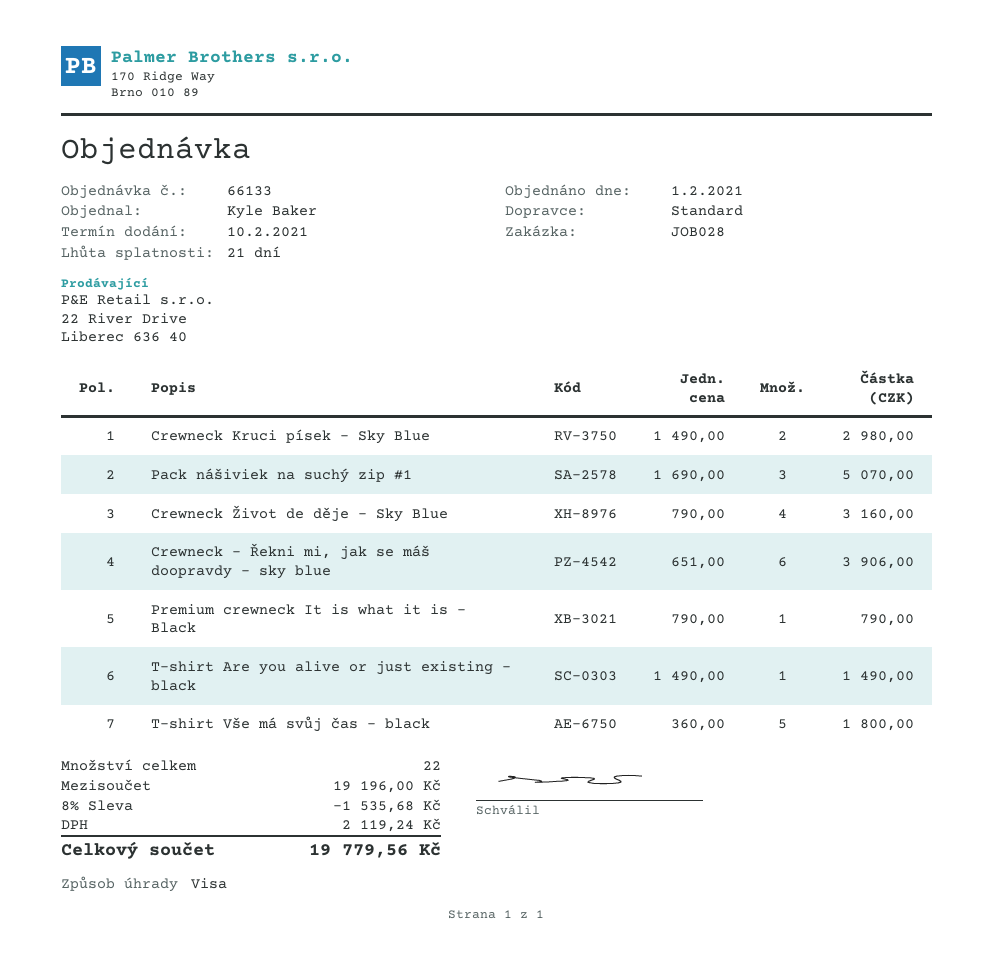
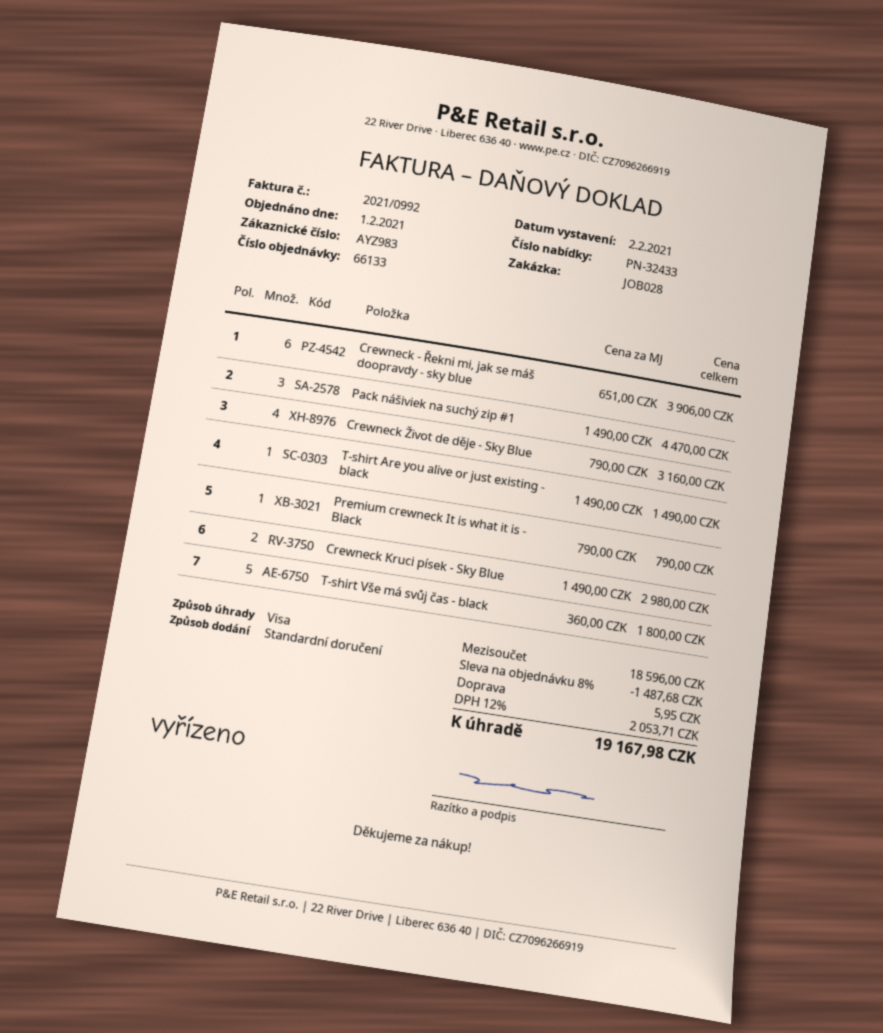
Pack nášiviek na suchý zip #1: 3 x 1690.00 = 5070.00 -> 3 x 1490.00 = 4470.00
subtotal: 19196.00 -> 18596.00
discount: 8% = 1535.68 -> 8% = 1487.68
shipping: none -> 5.95
tax: 2119.24 -> 2053.71
total: 19779.56 -> 19167.98

